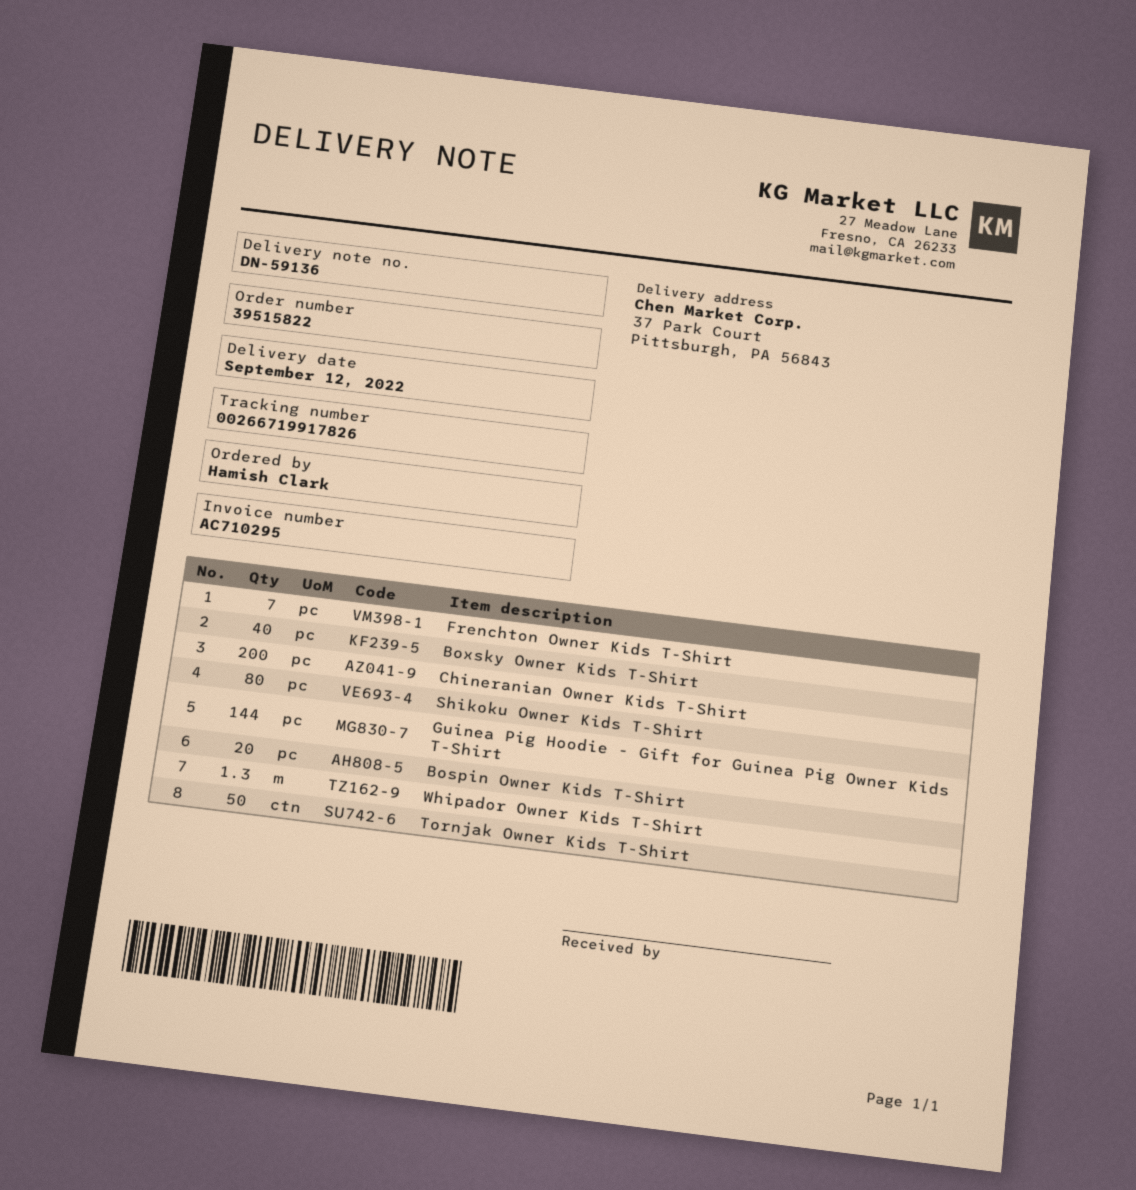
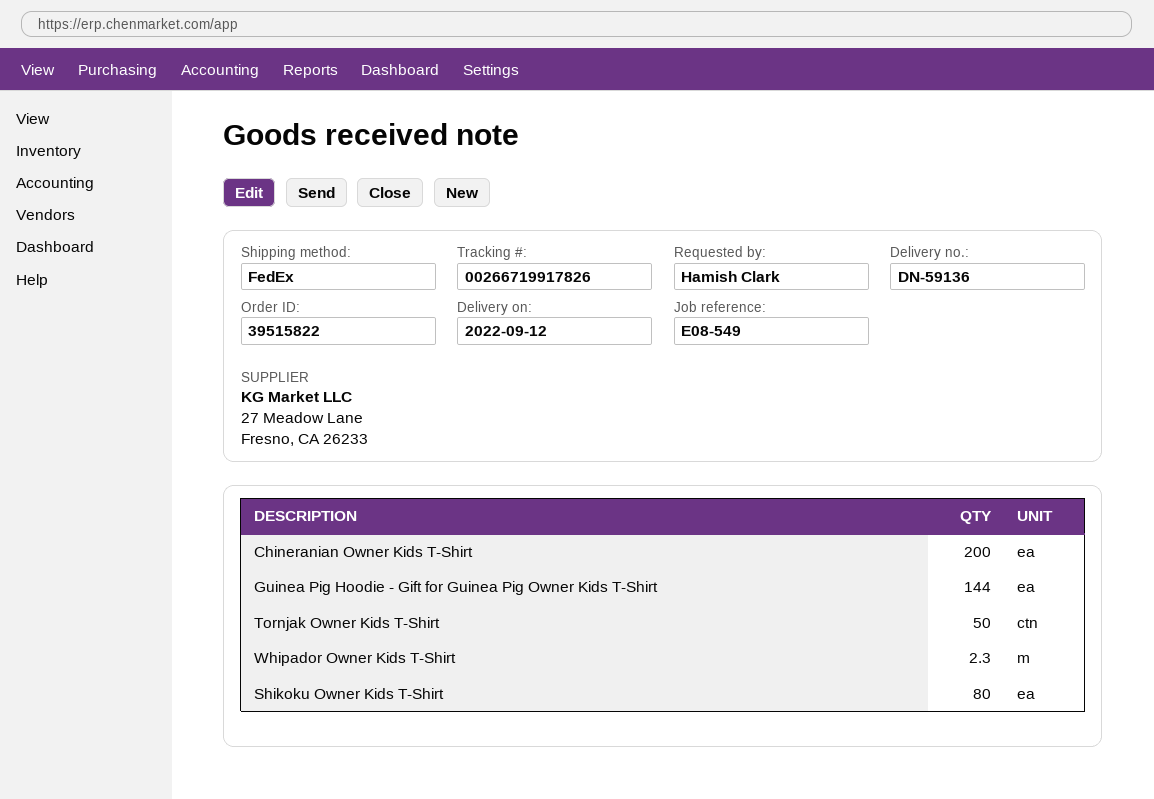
Frenchton Owner Kids T-Shirt: 7 -> none
Boxsky Owner Kids T-Shirt: 40 -> none
Bospin Owner Kids T-Shirt: 20 -> none
Whipador Owner Kids T-Shirt: 1.3 -> 2.3

